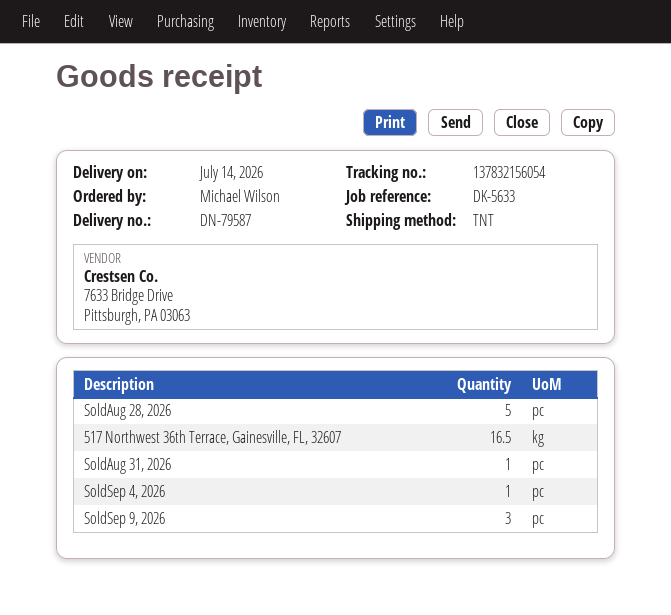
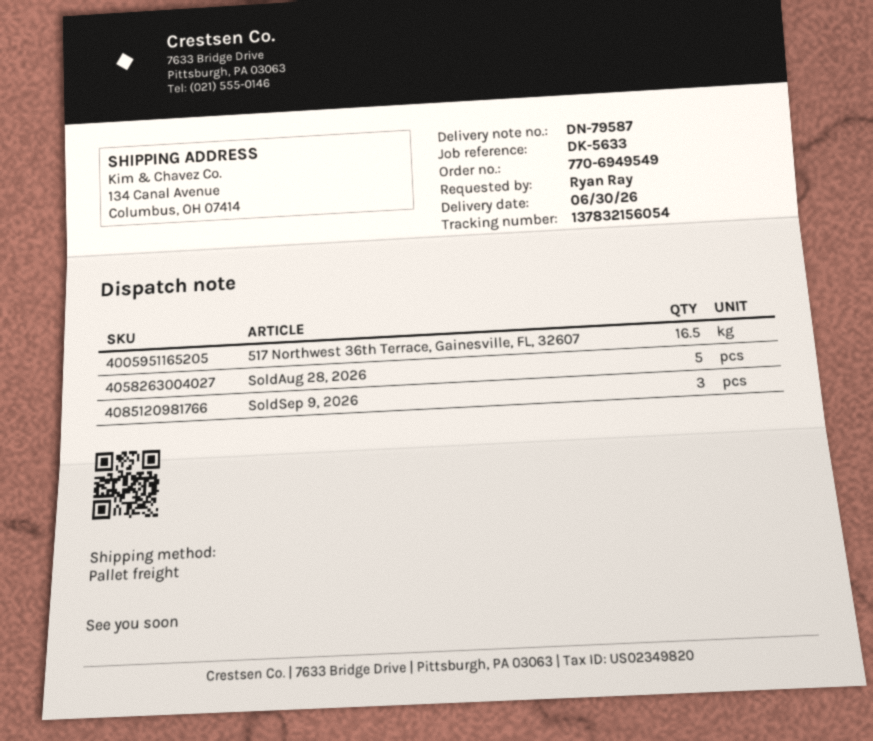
delivery date: 2026-07-14 -> 2026-06-30
ordered by: Michael Wilson -> Ryan Ray
shipping method: TNT -> pallet freight
SoldAug 31, 2026: 1 -> none
SoldSep 4, 2026: 1 -> none

